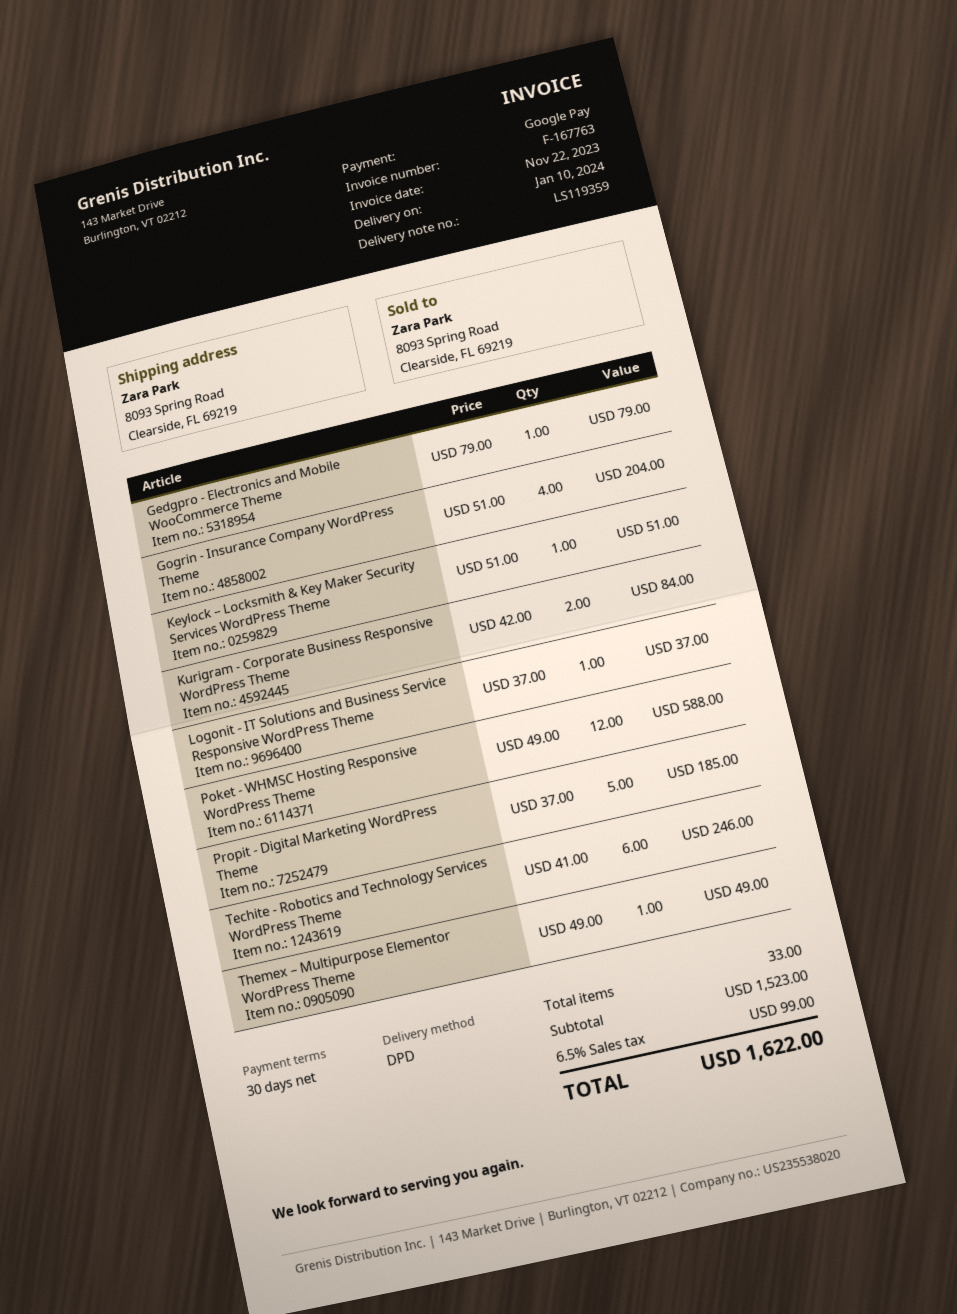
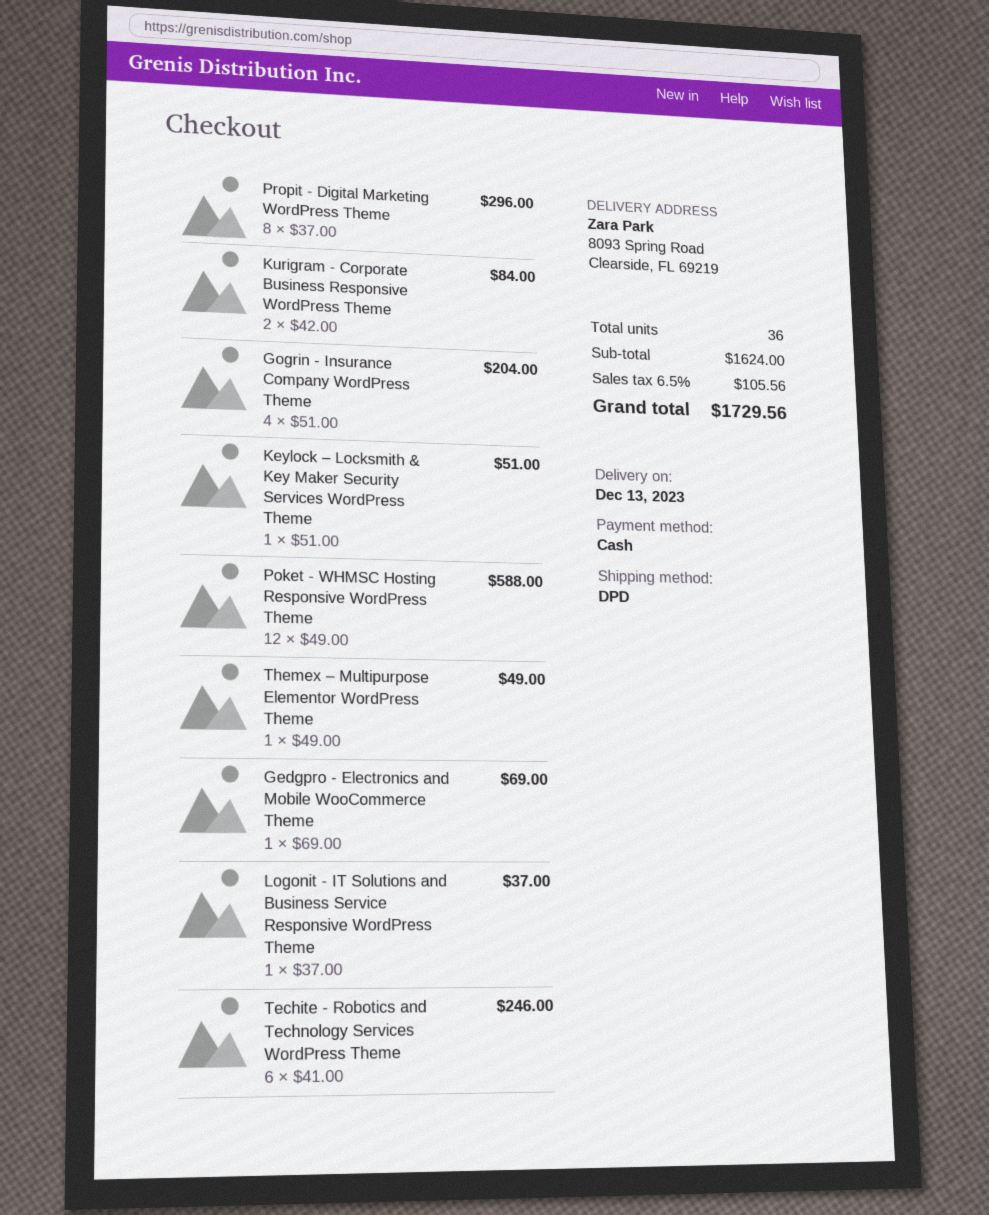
delivery date: 2024-01-10 -> 2023-12-13
payment method: Google Pay -> cash
Gedgpro - Electronics and Mobile WooCommerce Theme: 1 x 79.00 = 79.00 -> 1 x 69.00 = 69.00
Propit - Digital Marketing WordPress Theme: 5 x 37.00 = 185.00 -> 8 x 37.00 = 296.00
total quantity: 33 -> 36
subtotal: 1523.00 -> 1624.00
tax: 6.5% = 99.00 -> 6.5% = 105.56
total: 1622.00 -> 1729.56

